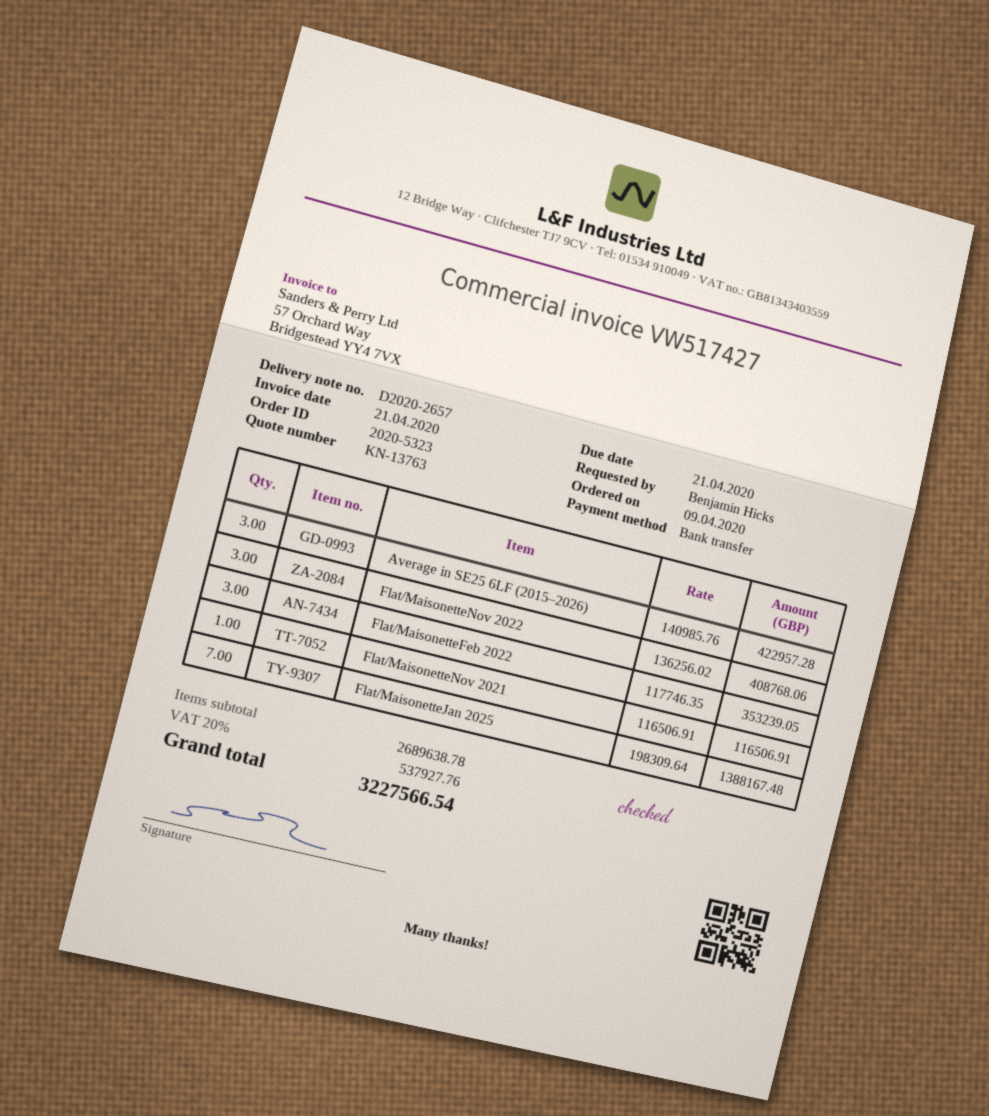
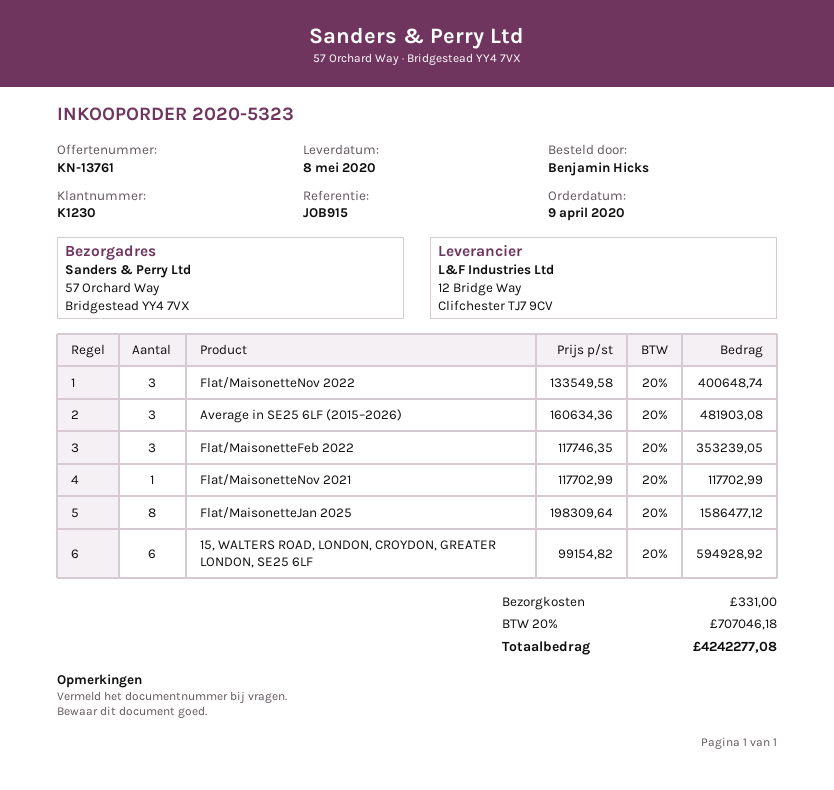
quote number: KN-13763 -> KN-13761
Average in SE25 6LF (2015–2026): 3 x 140985.76 = 422957.28 -> 3 x 160634.36 = 481903.08
Flat/MaisonetteNov 2022: 3 x 136256.02 = 408768.06 -> 3 x 133549.58 = 400648.74
Flat/MaisonetteNov 2021: 1 x 116506.91 = 116506.91 -> 1 x 117702.99 = 117702.99
Flat/MaisonetteJan 2025: 7 x 198309.64 = 1388167.48 -> 8 x 198309.64 = 1586477.12
15, WALTERS ROAD, LONDON, CROYDON, GREATER LONDON, SE25 6LF: none -> 6 x 99154.82 = 594928.92
shipping: none -> 331.00
tax: 20% = 537927.76 -> 20% = 707046.18
total: 3227566.54 -> 4242277.08

